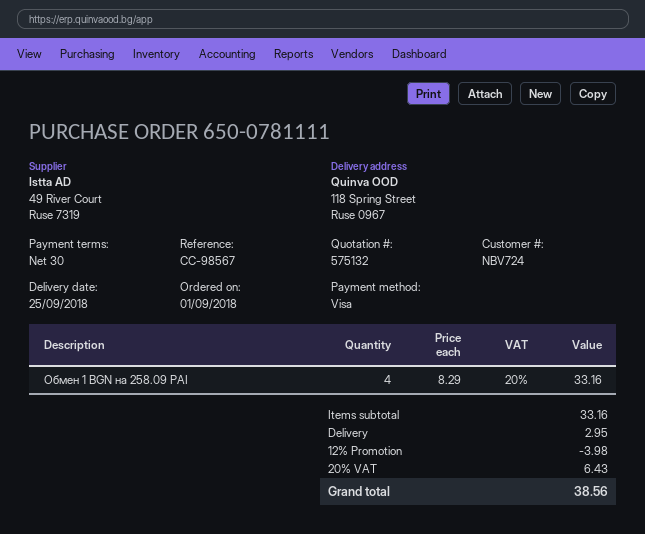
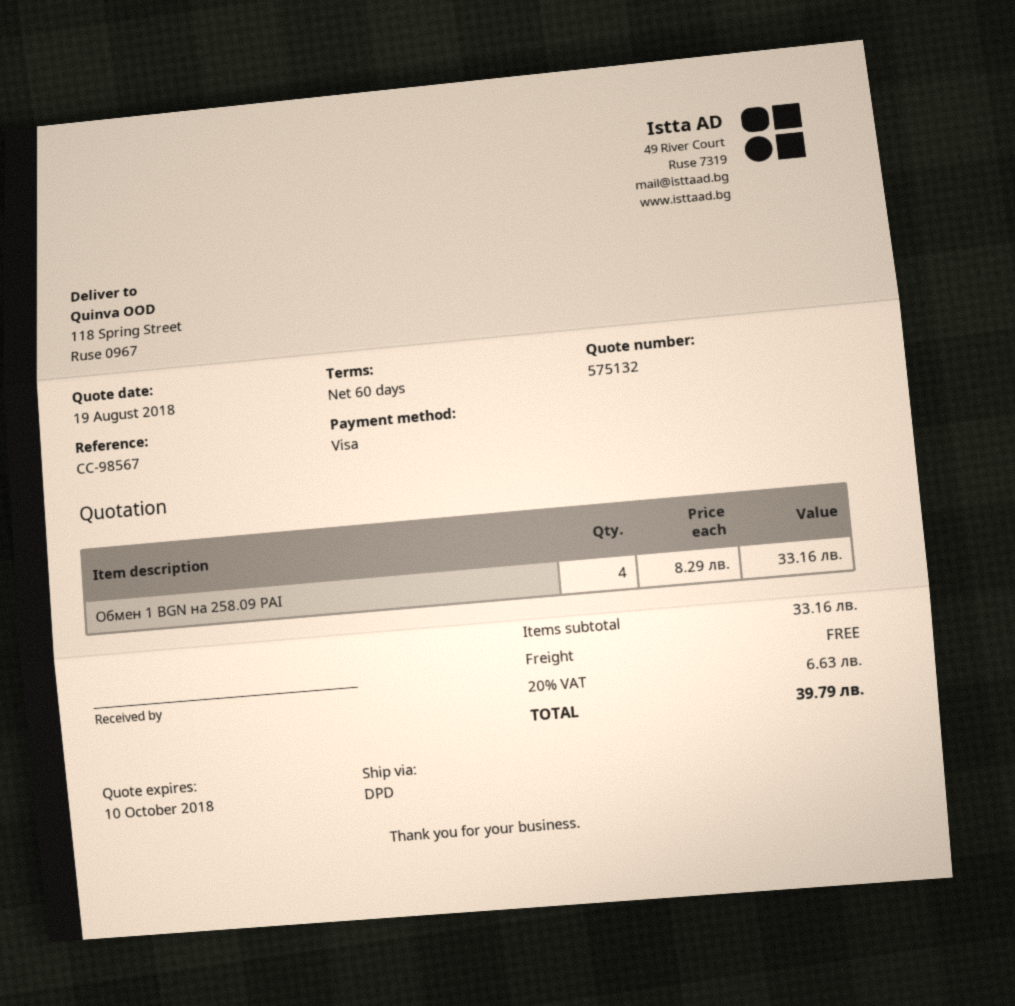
payment terms: 30 days -> 60 days
discount: 12% = 3.98 -> none
shipping: 2.95 -> 0.00
tax: 20% = 6.43 -> 20% = 6.63
total: 38.56 -> 39.79

